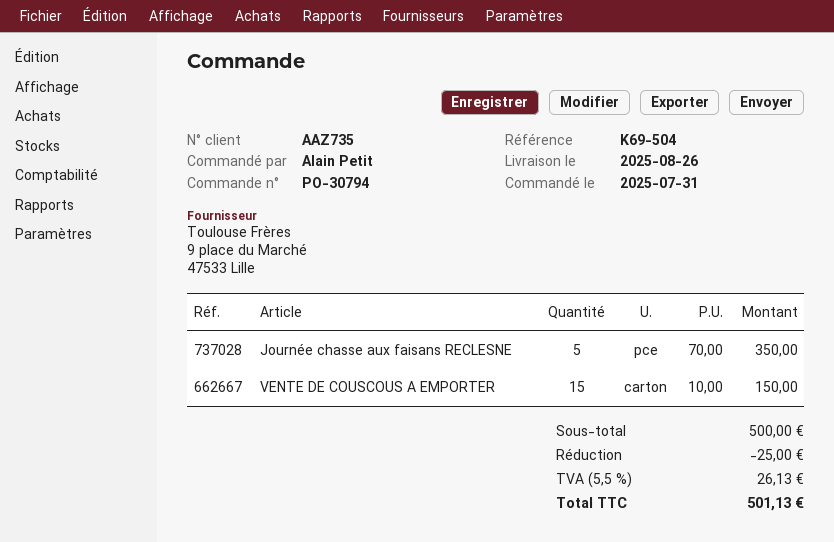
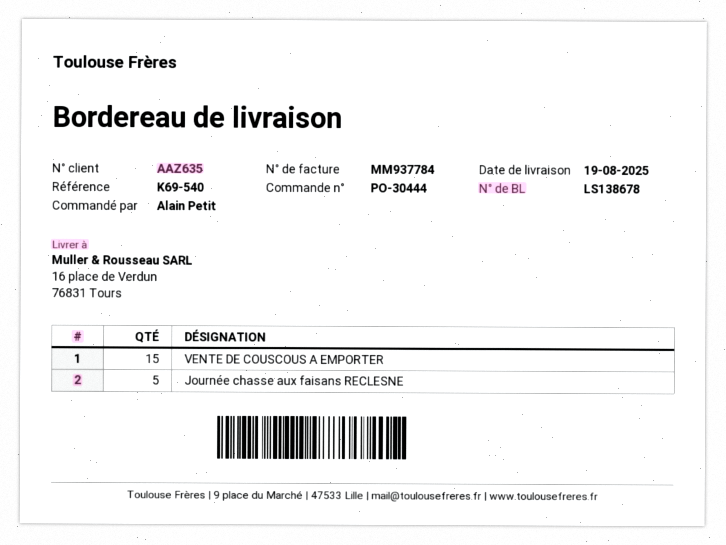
order number: PO-30794 -> PO-30444
delivery date: 2025-08-26 -> 2025-08-19
customer number: AAZ735 -> AAZ635
reference: K69-504 -> K69-540

